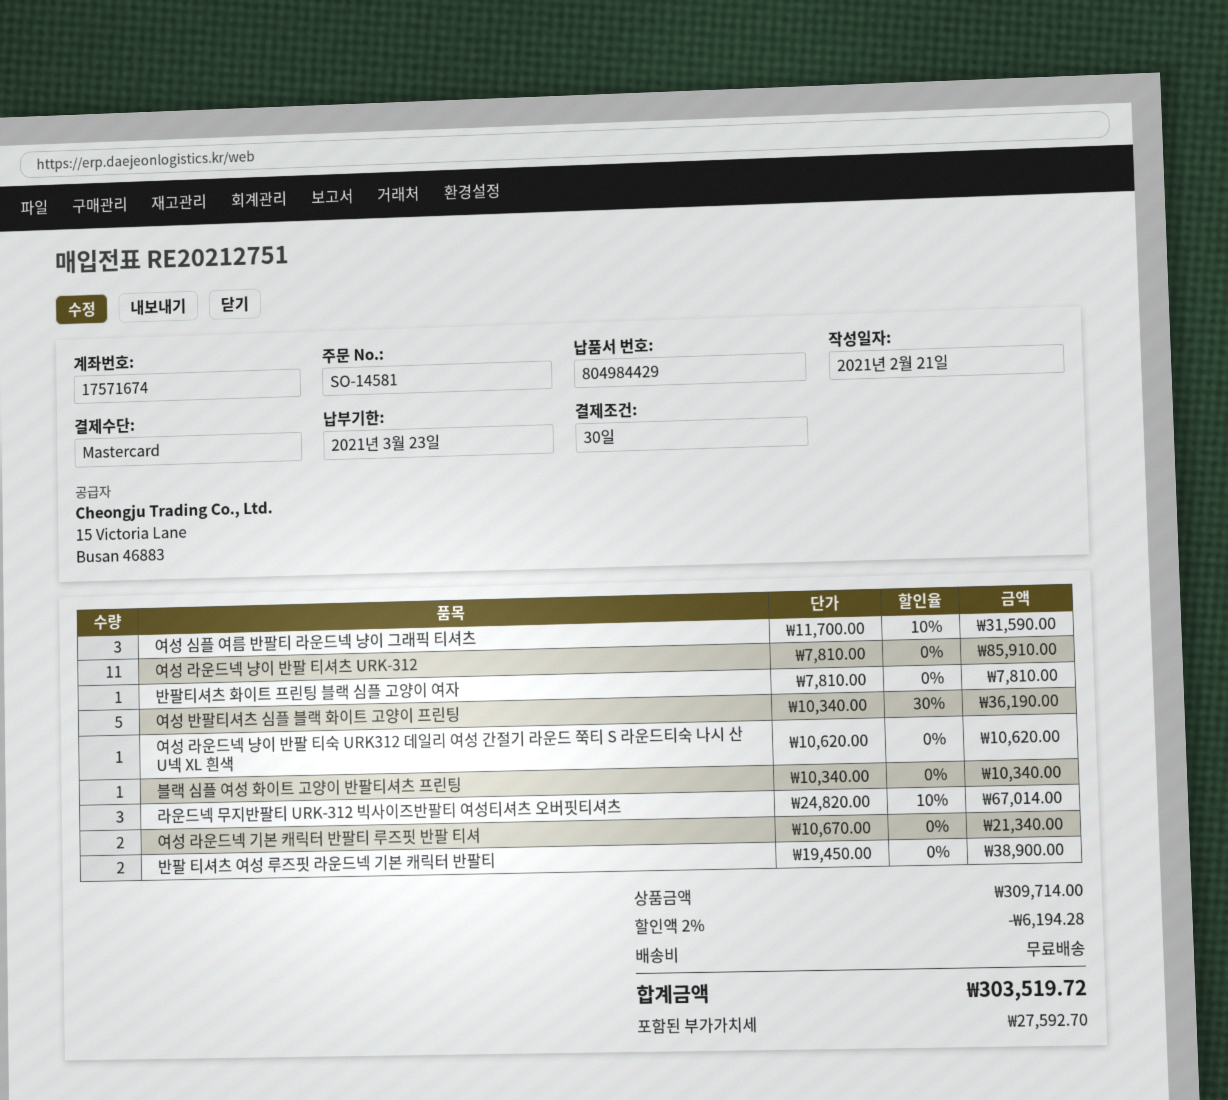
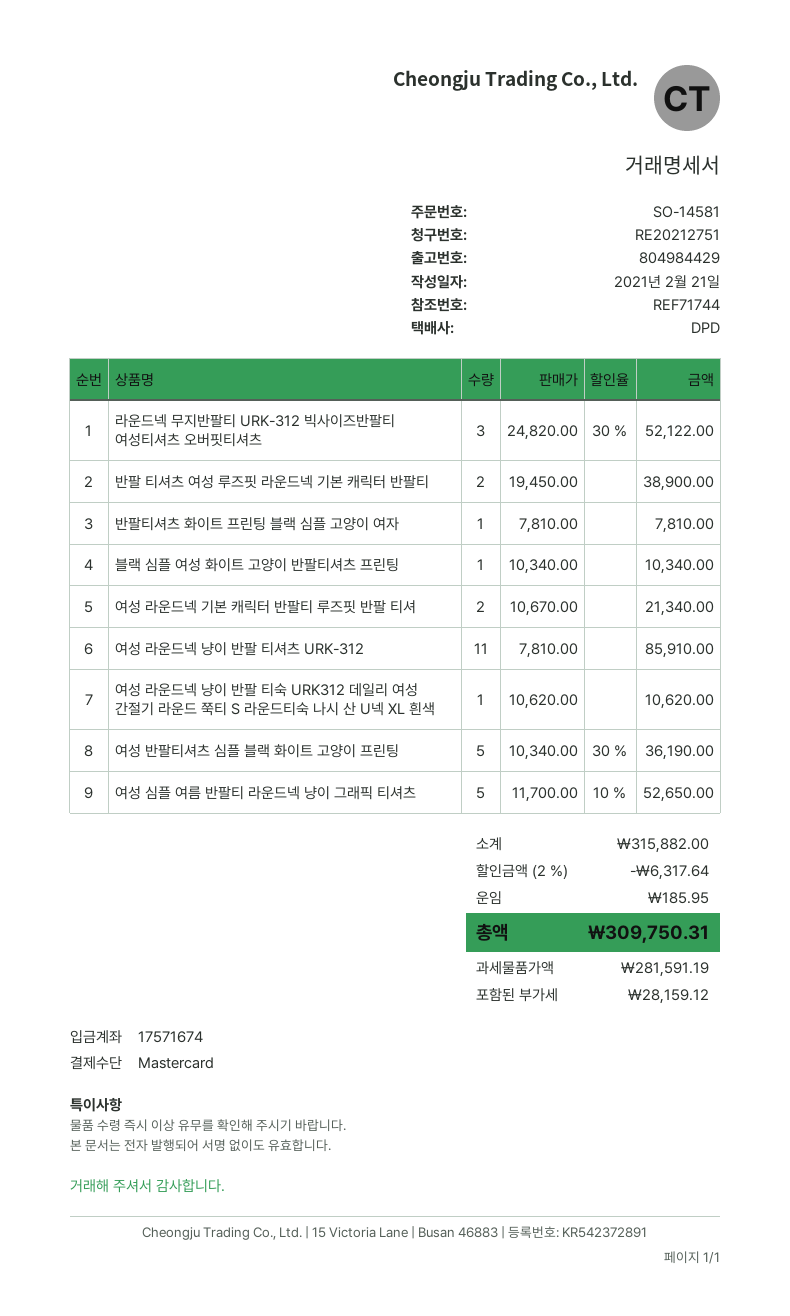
여성 심플 여름 반팔티 라운드넥 냥이 그래픽 티셔츠: 3 x 11700.00 - 10% = 31590.00 -> 5 x 11700.00 - 10% = 52650.00
라운드넥 무지반팔티 URK-312 빅사이즈반팔티 여성티셔츠 오버핏티셔츠: 3 x 24820.00 - 10% = 67014.00 -> 3 x 24820.00 - 30% = 52122.00
subtotal: 309714.00 -> 315882.00
discount: 2% = 6194.28 -> 2% = 6317.64
shipping: 0.00 -> 185.95
tax: 27592.70 -> 28159.12
total: 303519.72 -> 309750.31

